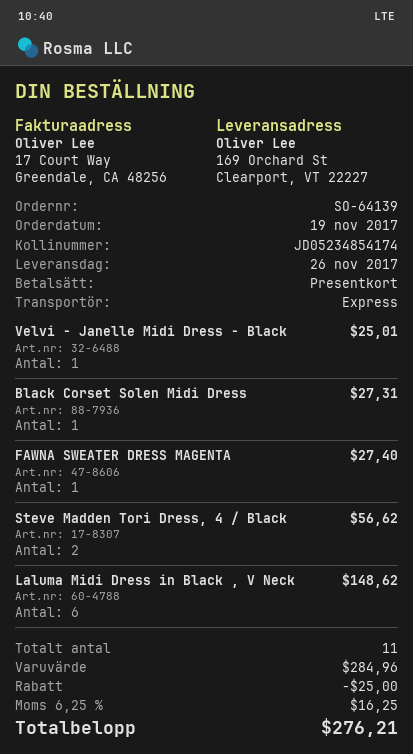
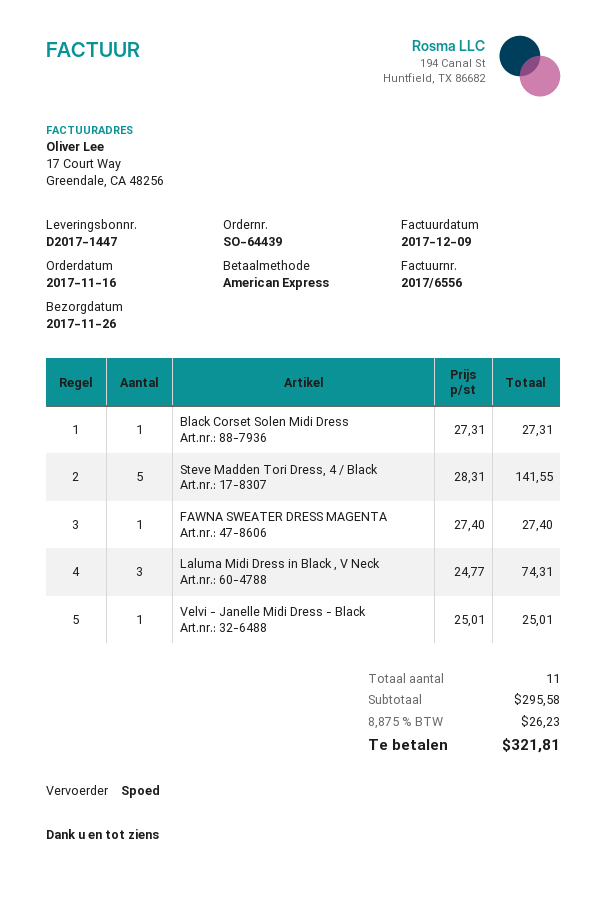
order number: SO-64139 -> SO-64439
order date: 2017-11-19 -> 2017-11-16
payment method: gift card -> American Express
Steve Madden Tori Dress, 4 / Black: 2 for 56.62 -> 5 for 141.55
Laluma Midi Dress in Black , V Neck: 6 for 148.62 -> 3 for 74.31
subtotal: 284.96 -> 295.58
discount: 25.00 -> none
tax: 6.25% = 16.25 -> 8.875% = 26.23
total: 276.21 -> 321.81

